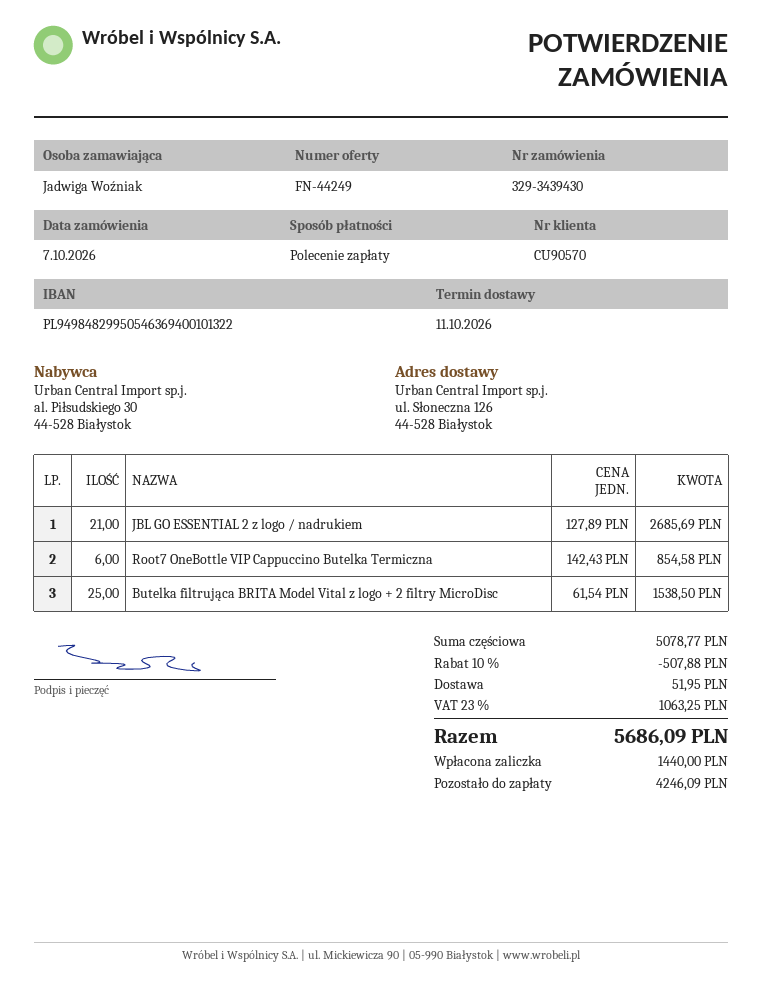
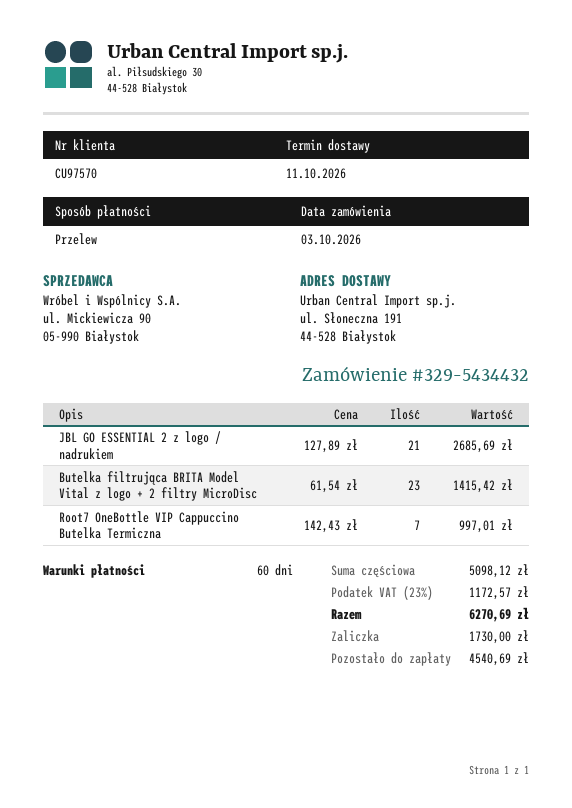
order number: 329-3439430 -> 329-5434432
order date: 2026-10-07 -> 2026-10-03
customer number: CU90570 -> CU97570
payment method: direct debit -> bank transfer
ship to: ul. Słoneczna 126, 44-528 Białystok -> ul. Słoneczna 191, 44-528 Białystok
Root7 OneBottle VIP Cappuccino Butelka Termiczna: 6 x 142.43 = 854.58 -> 7 x 142.43 = 997.01
Butelka filtrująca BRITA Model Vital z logo + 2 filtry MicroDisc: 25 x 61.54 = 1538.50 -> 23 x 61.54 = 1415.42
subtotal: 5078.77 -> 5098.12
discount: 10% = 507.88 -> none
shipping: 51.95 -> none
tax: 23% = 1063.25 -> 23% = 1172.57
total: 5686.09 -> 6270.69
deposit: 1440.00 -> 1730.00
balance: 4246.09 -> 4540.69

